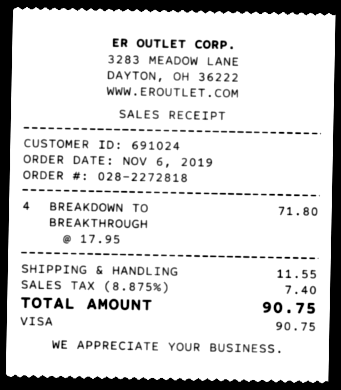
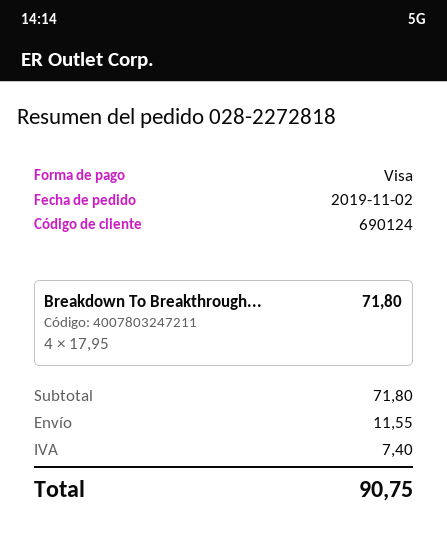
order date: 2019-11-06 -> 2019-11-02
customer number: 691024 -> 690124

